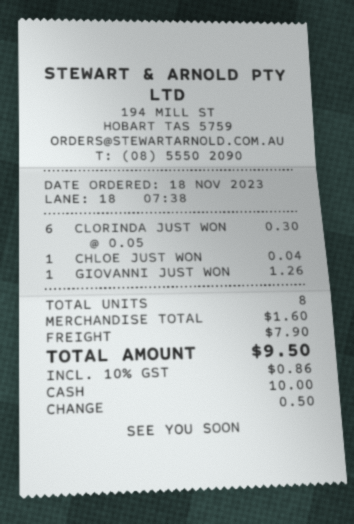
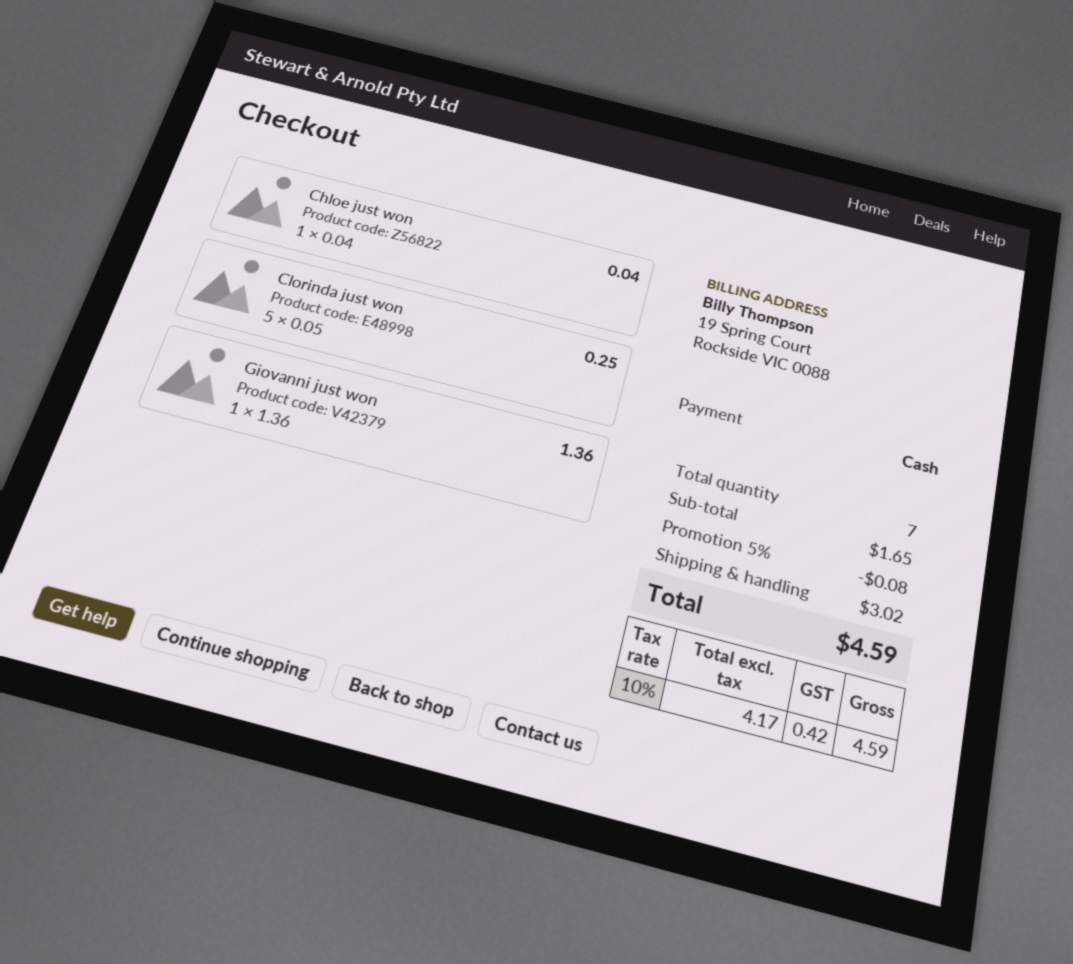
CLORINDA JUST WON: 6 x 0.05 = 0.30 -> 5 x 0.05 = 0.25
GIOVANNI JUST WON: 1 x 1.26 = 1.26 -> 1 x 1.36 = 1.36
total quantity: 8 -> 7
subtotal: 1.60 -> 1.65
discount: none -> 5% = 0.08
shipping: 7.90 -> 3.02
tax: 10% = 0.86 -> 10% = 0.42
total: 9.50 -> 4.59

